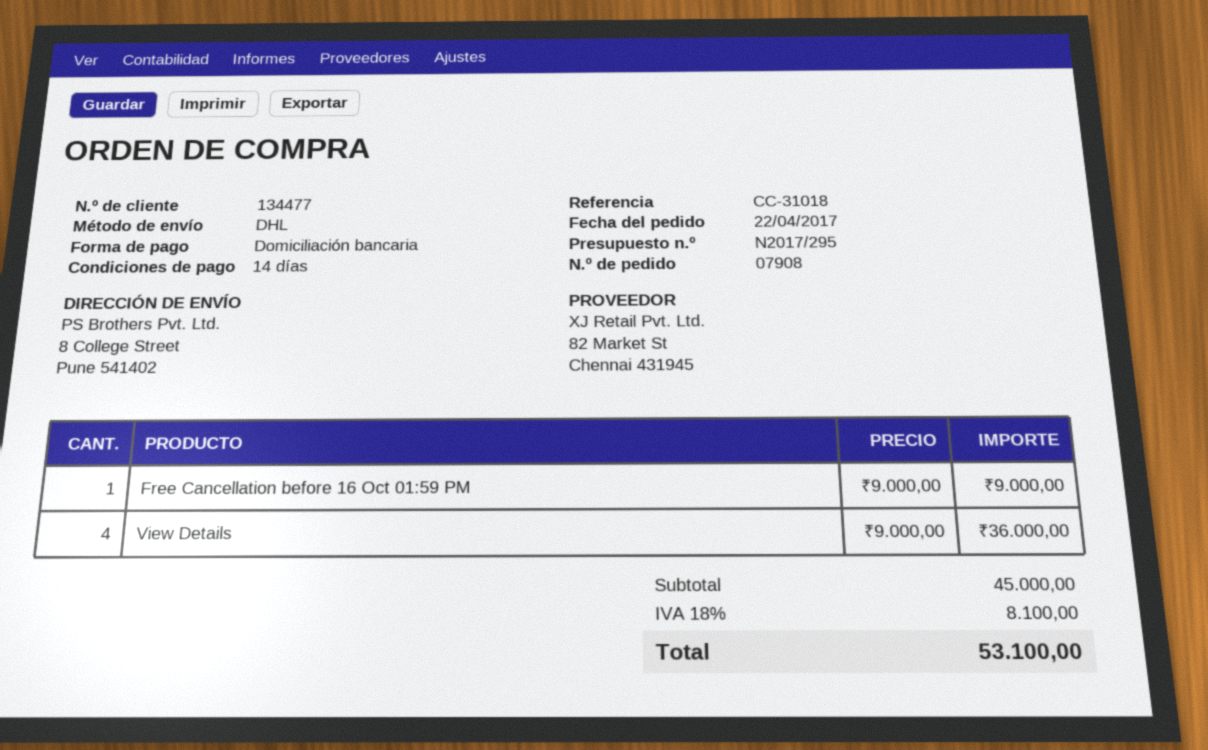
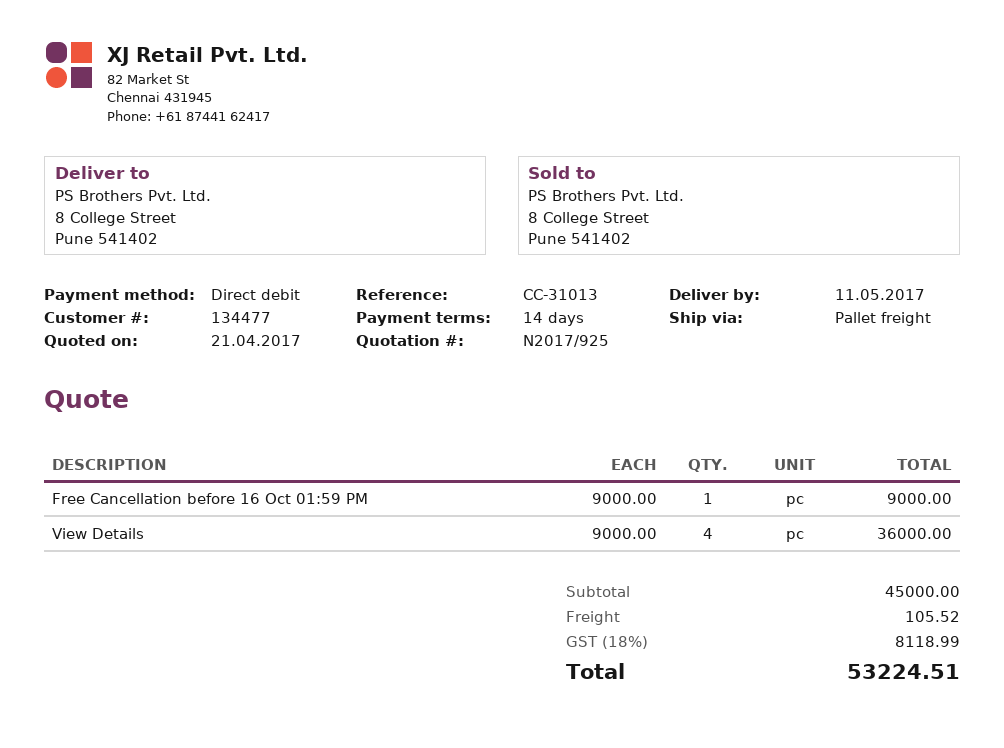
quote number: N2017/295 -> N2017/925
reference: CC-31018 -> CC-31013
shipping method: DHL -> pallet freight
shipping: none -> 105.52
tax: 18% = 8100.00 -> 18% = 8118.99
total: 53100.00 -> 53224.51

